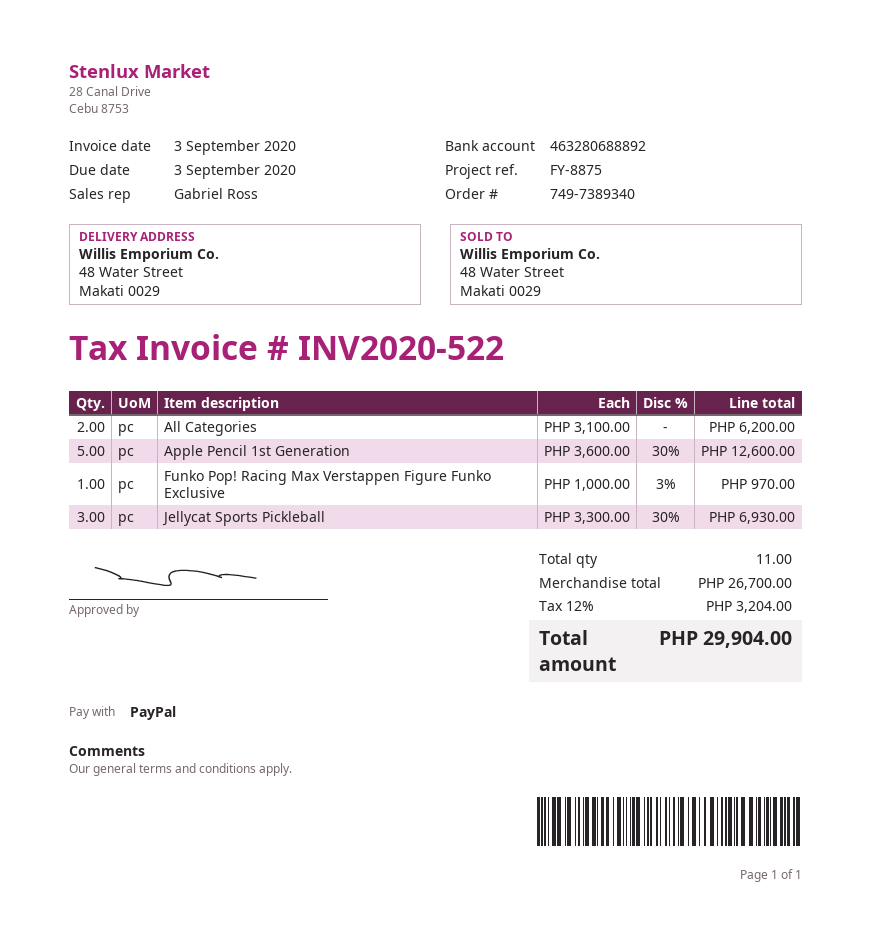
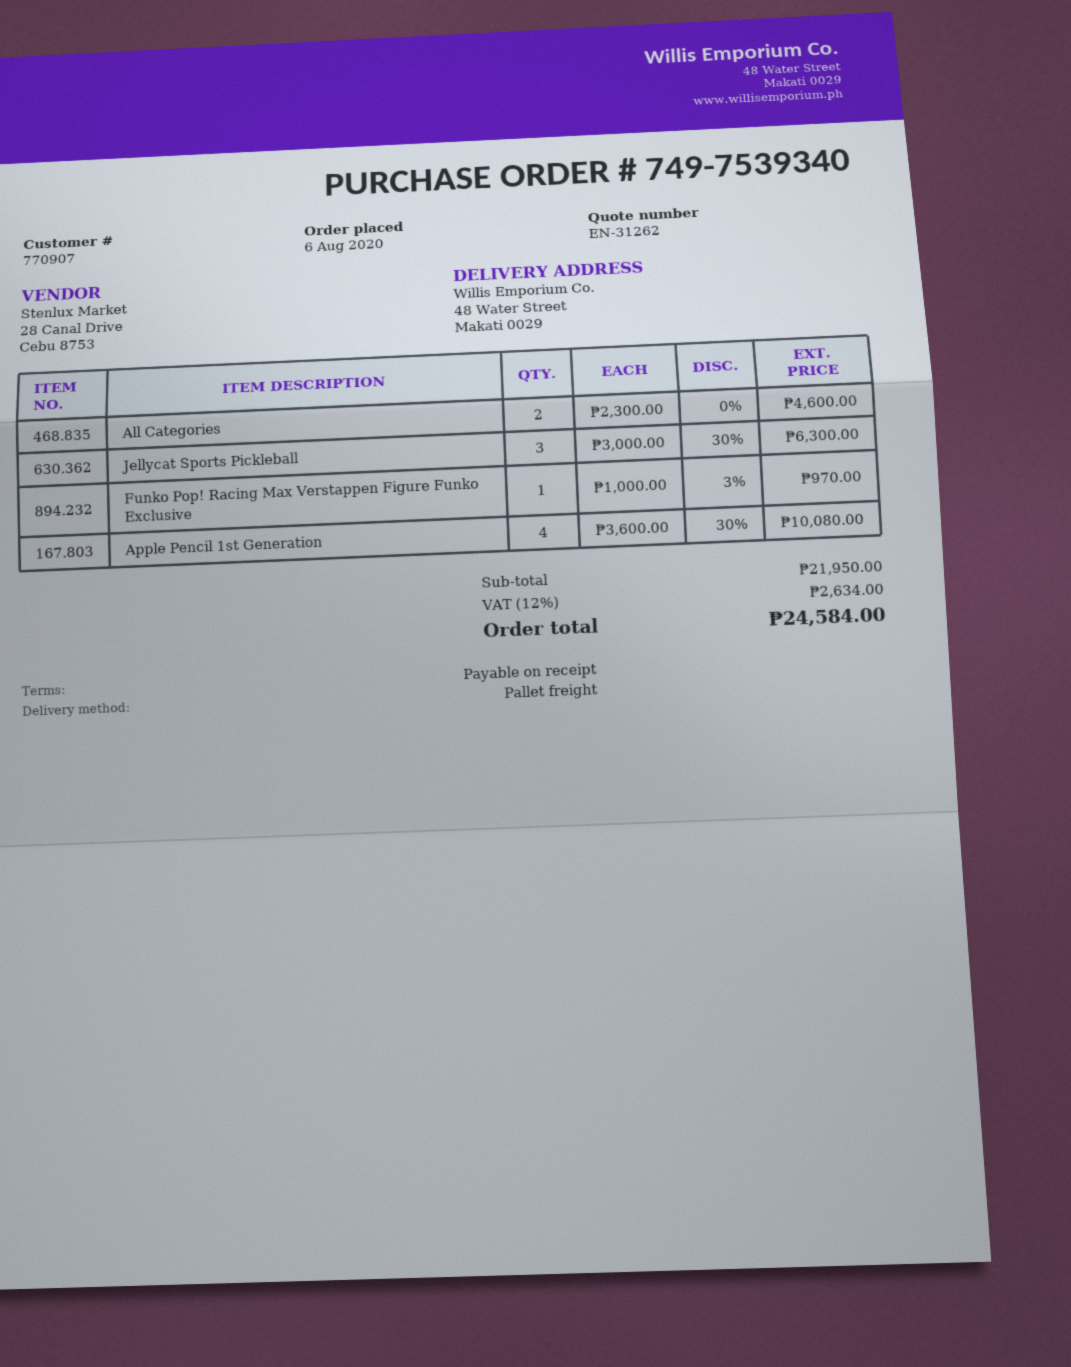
order number: 749-7389340 -> 749-7539340
All Categories: 2 x 3100.00 = 6200.00 -> 2 x 2300.00 = 4600.00
Apple Pencil 1st Generation: 5 x 3600.00 - 30% = 12600.00 -> 4 x 3600.00 - 30% = 10080.00
Jellycat Sports Pickleball: 3 x 3300.00 - 30% = 6930.00 -> 3 x 3000.00 - 30% = 6300.00
subtotal: 26700.00 -> 21950.00
tax: 12% = 3204.00 -> 12% = 2634.00
total: 29904.00 -> 24584.00

